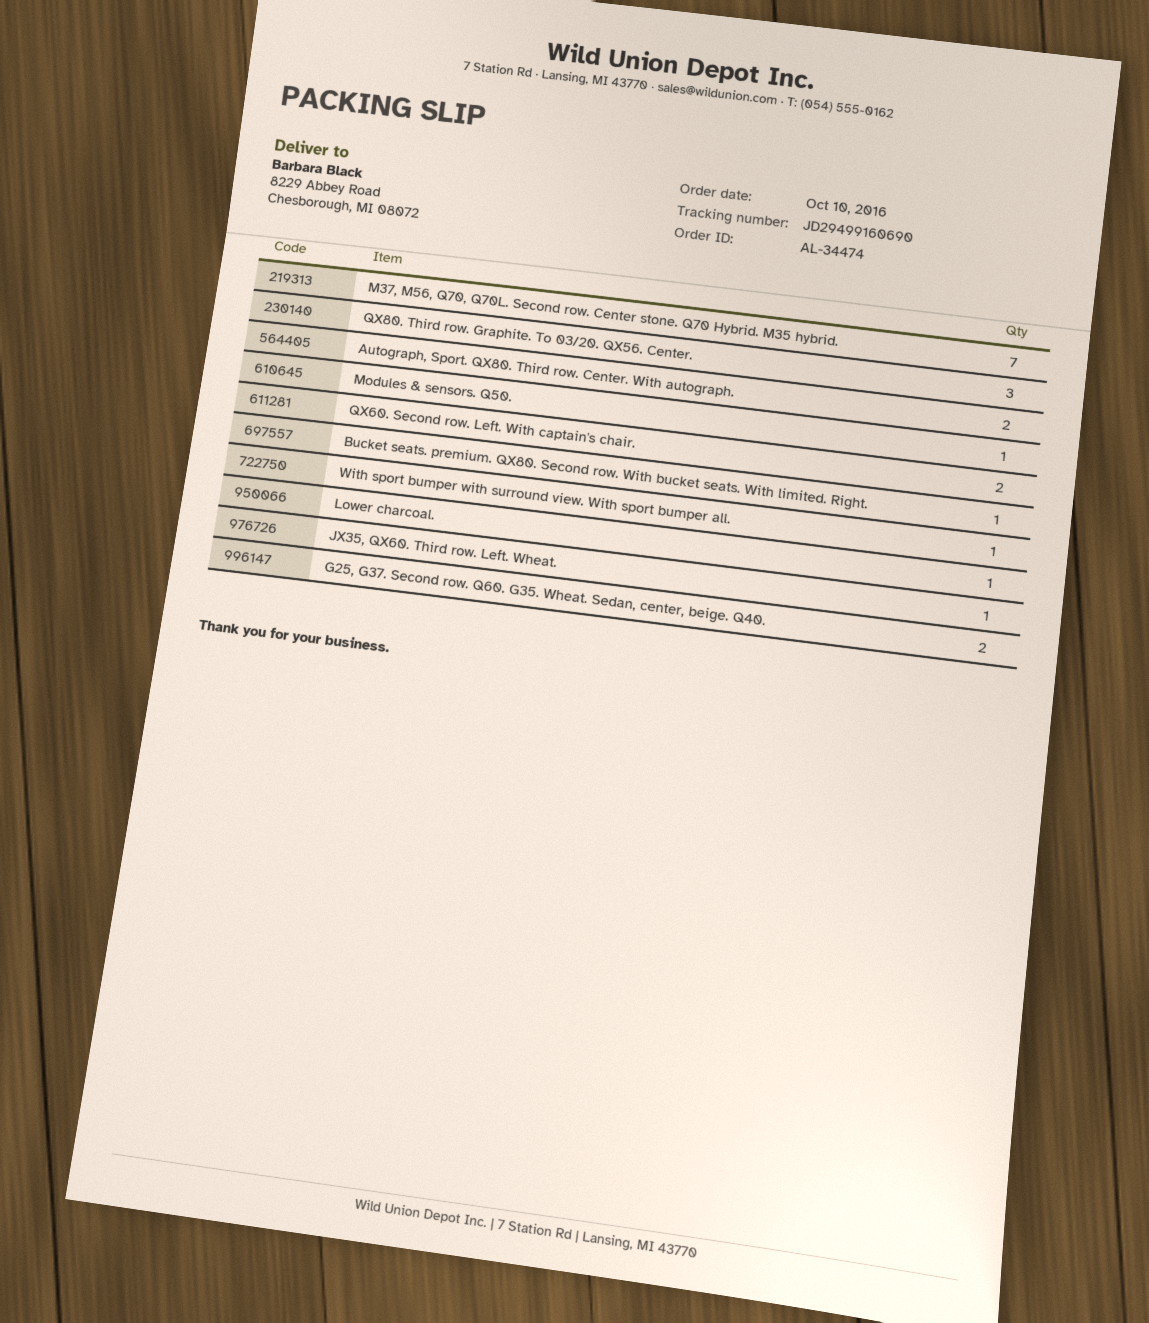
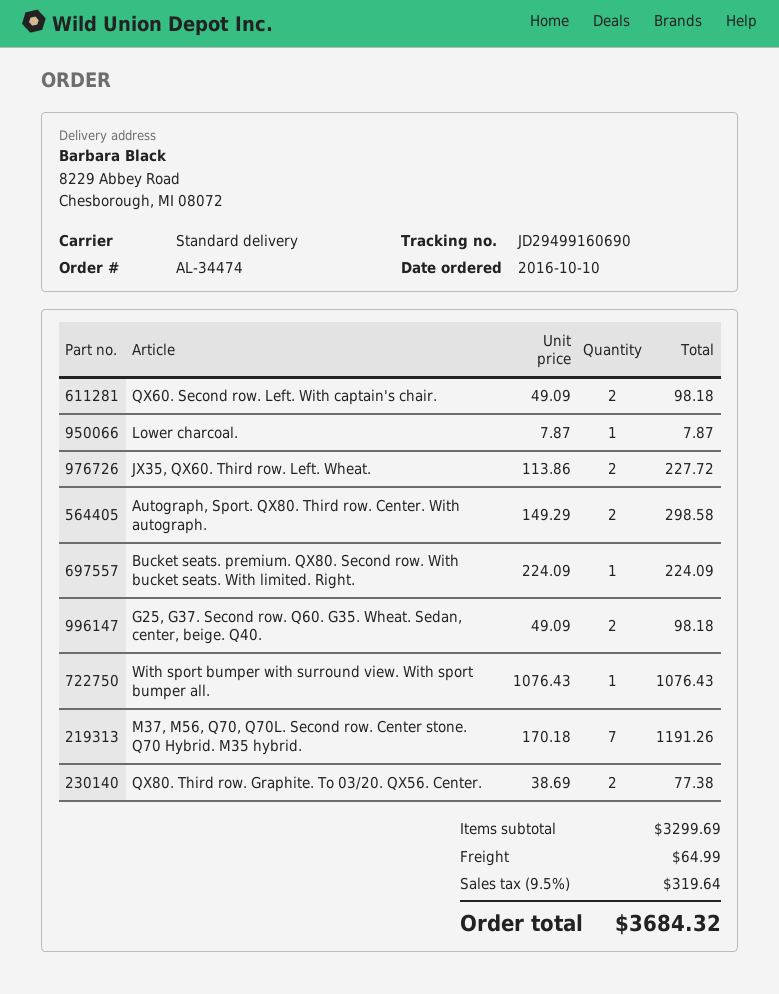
QX80. Third row. Graphite. To 03/20. QX56. Center.: 3 -> 2
Modules & sensors. Q50.: 1 -> none
JX35, QX60. Third row. Left. Wheat.: 1 -> 2

